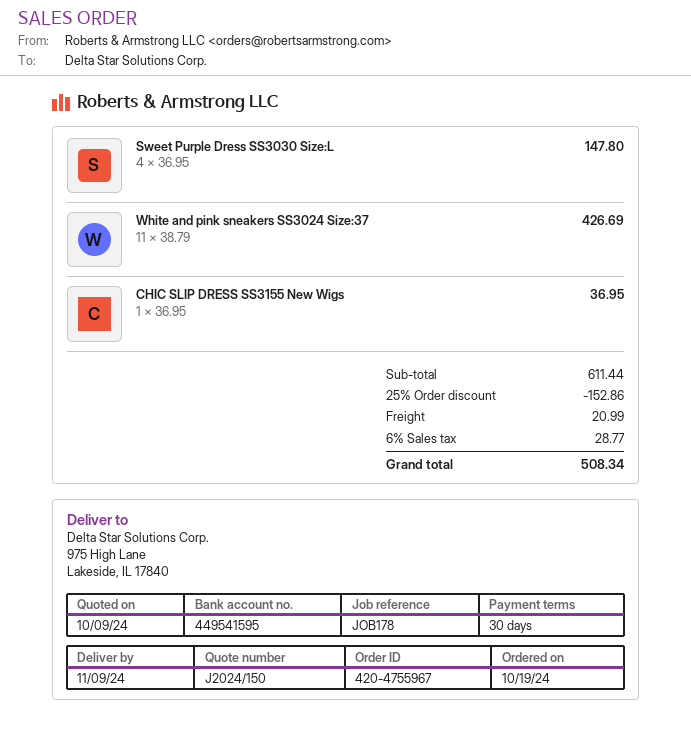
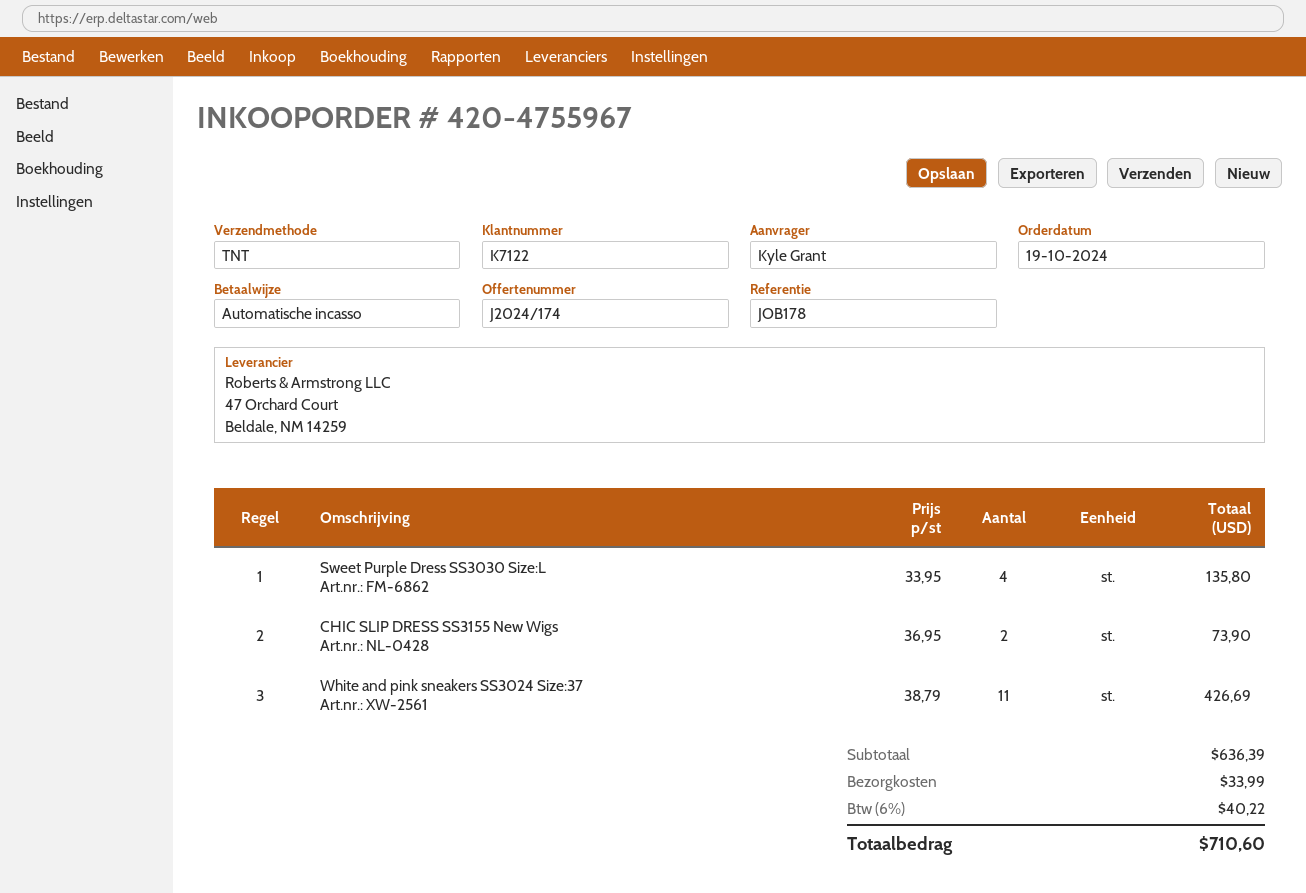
quote number: J2024/150 -> J2024/174
Sweet Purple Dress SS3030 Size:L: 4 x 36.95 = 147.80 -> 4 x 33.95 = 135.80
CHIC SLIP DRESS SS3155 New Wigs: 1 x 36.95 = 36.95 -> 2 x 36.95 = 73.90
subtotal: 611.44 -> 636.39
discount: 25% = 152.86 -> none
shipping: 20.99 -> 33.99
tax: 6% = 28.77 -> 6% = 40.22
total: 508.34 -> 710.60

